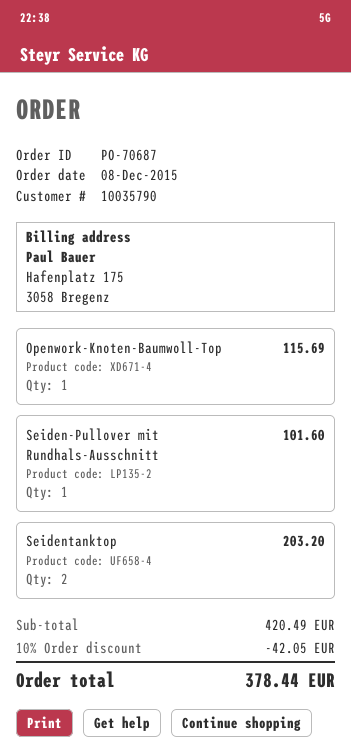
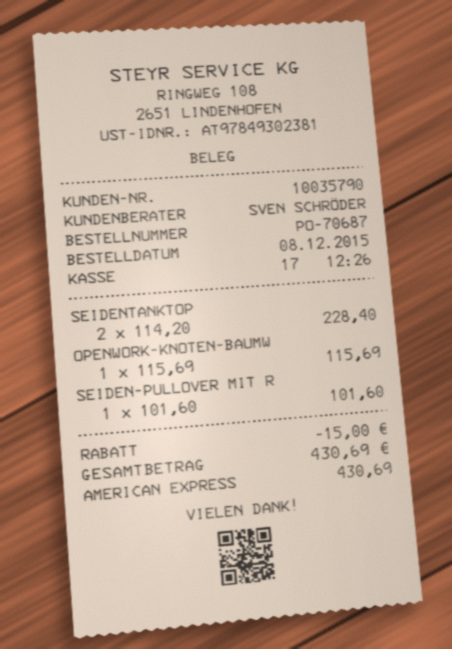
Seidentanktop: 2 for 203.20 -> 2 for 228.40
discount: 42.05 -> 15.00
total: 378.44 -> 430.69

